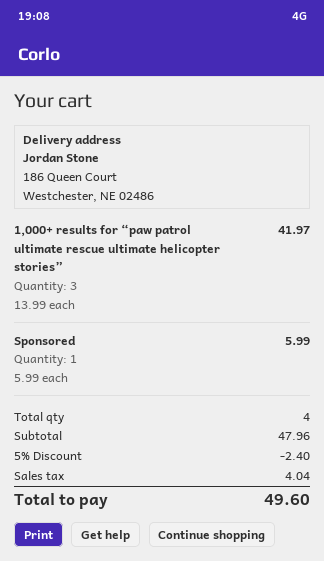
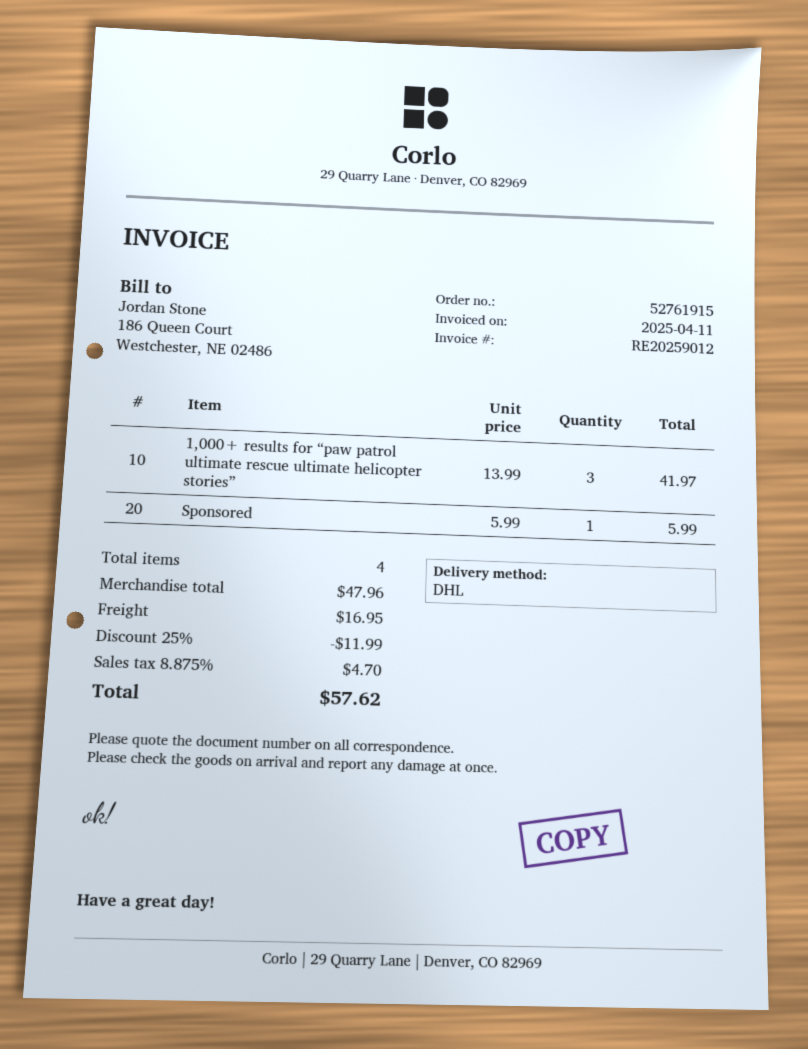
discount: 5% = 2.40 -> 25% = 11.99
shipping: none -> 16.95
tax: 4.04 -> 4.70
total: 49.60 -> 57.62

